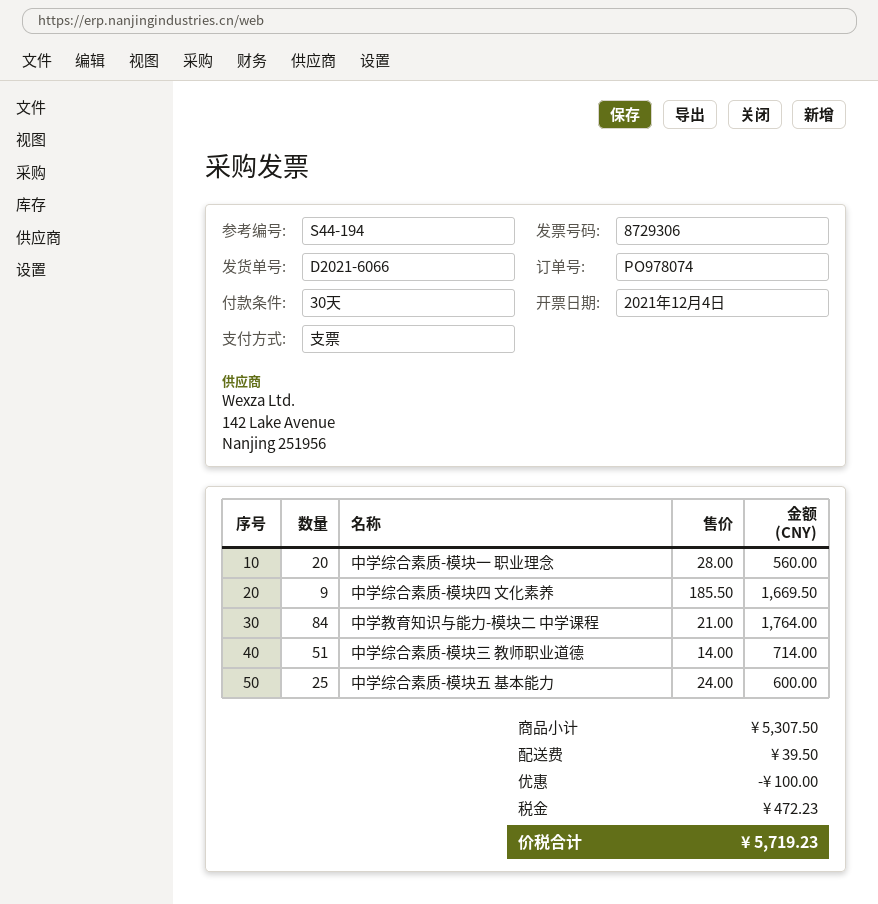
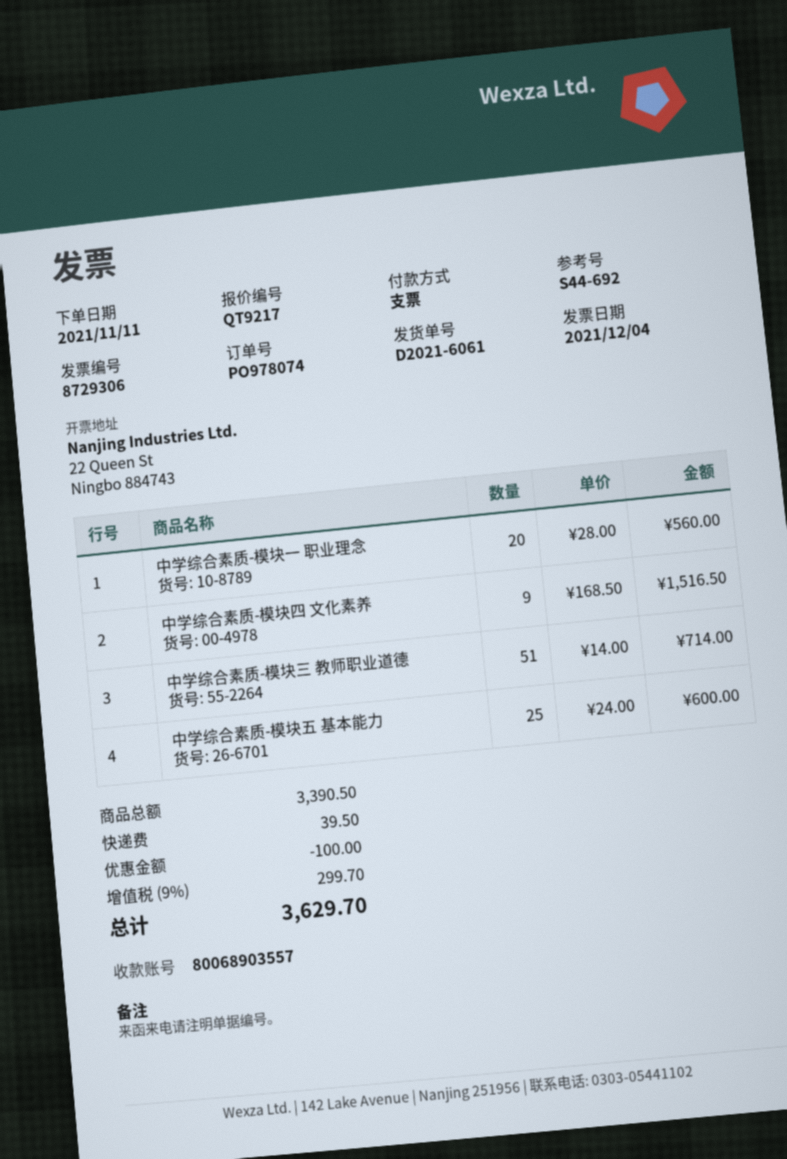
delivery note number: D2021-6066 -> D2021-6061
reference: S44-194 -> S44-692
中学综合素质-模块四 文化素养: 9 x 185.50 = 1669.50 -> 9 x 168.50 = 1516.50
中学教育知识与能力-模块二 中学课程: 84 x 21.00 = 1764.00 -> none
subtotal: 5307.50 -> 3390.50
tax: 472.23 -> 299.70
total: 5719.23 -> 3629.70

